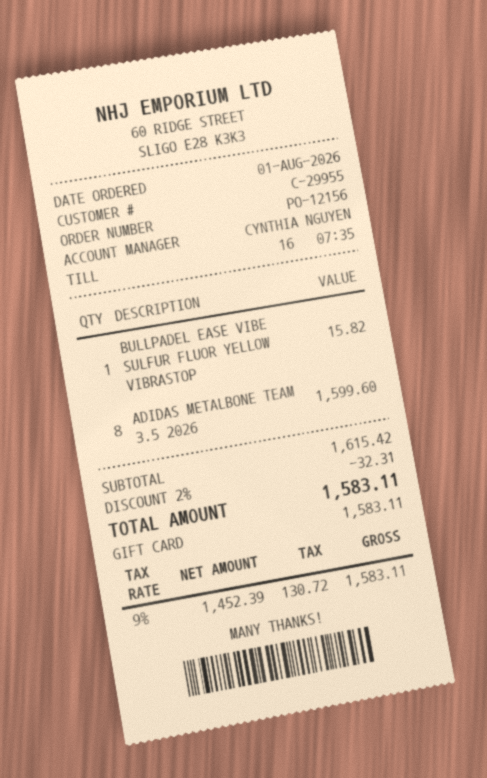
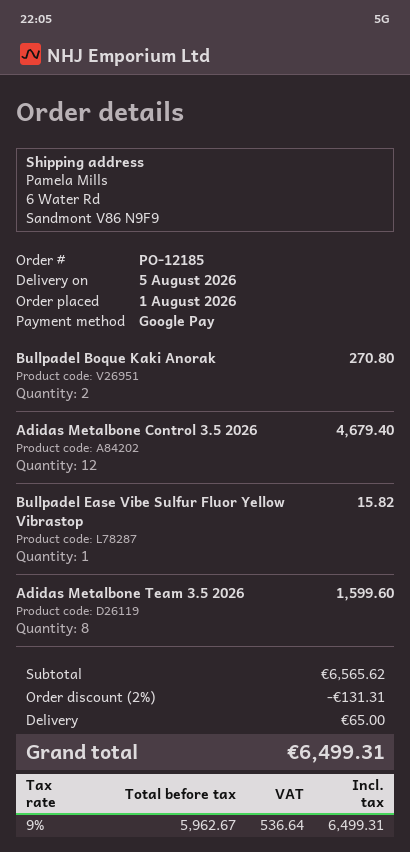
order number: PO-12156 -> PO-12185
payment method: gift card -> Google Pay
Bullpadel Boque Kaki Anorak: none -> 2 for 270.80
Adidas Metalbone Control 3.5 2026: none -> 12 for 4679.40
subtotal: 1615.42 -> 6565.62
discount: 2% = 32.31 -> 2% = 131.31
shipping: none -> 65.00
net: 1452.39 -> 5962.67
tax: 9% = 130.72 -> 9% = 536.64
total: 1583.11 -> 6499.31

